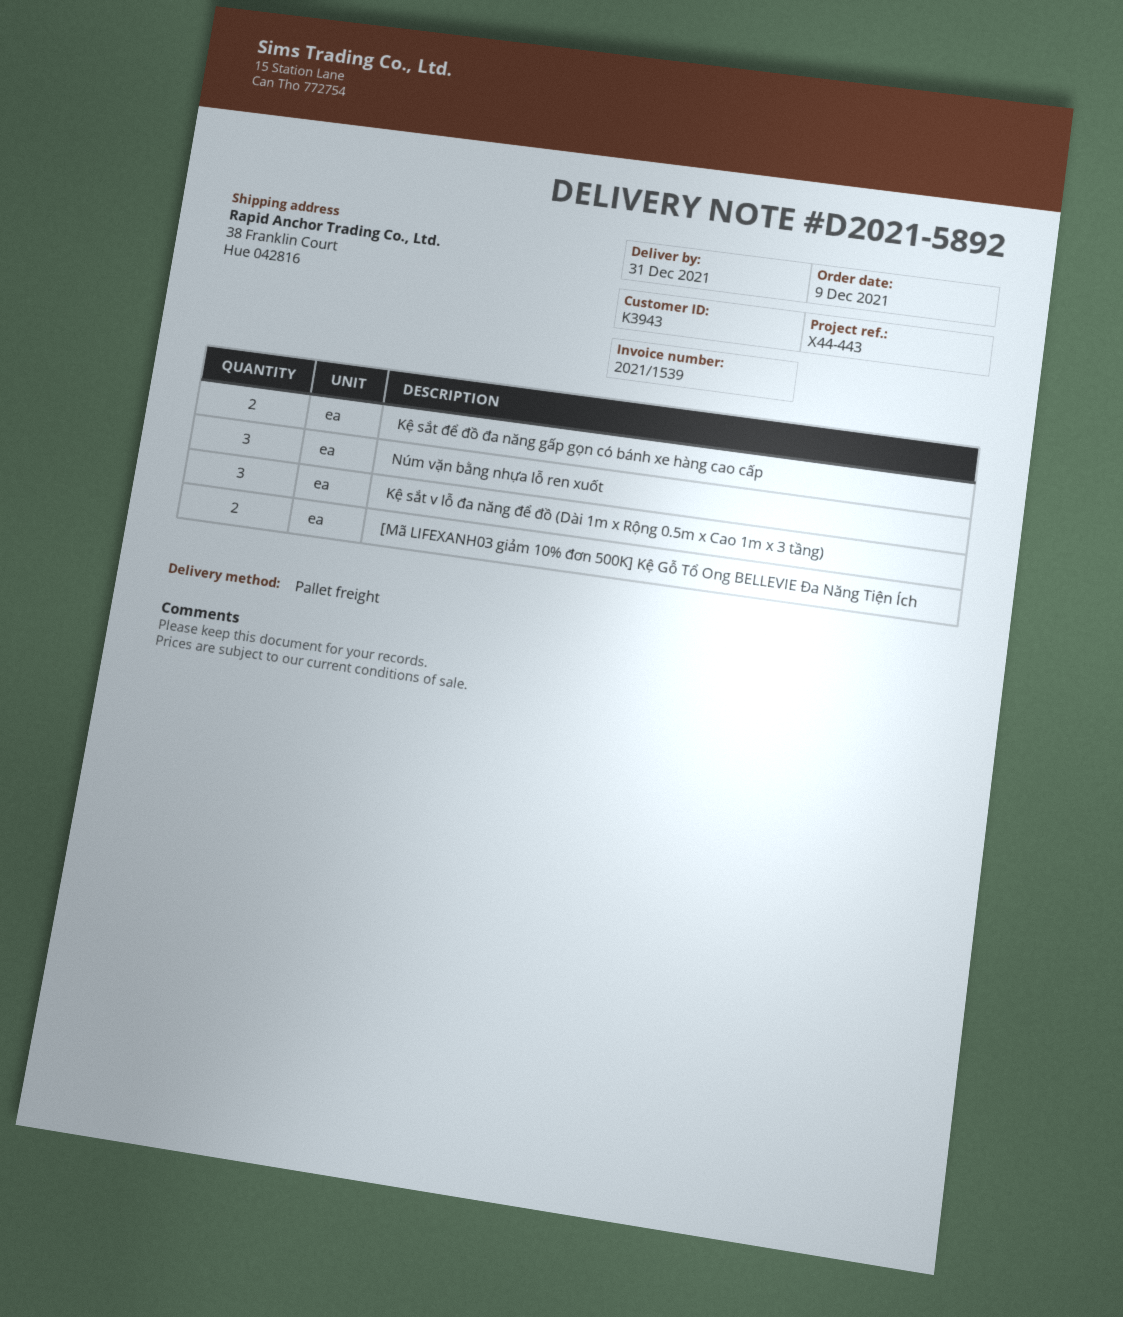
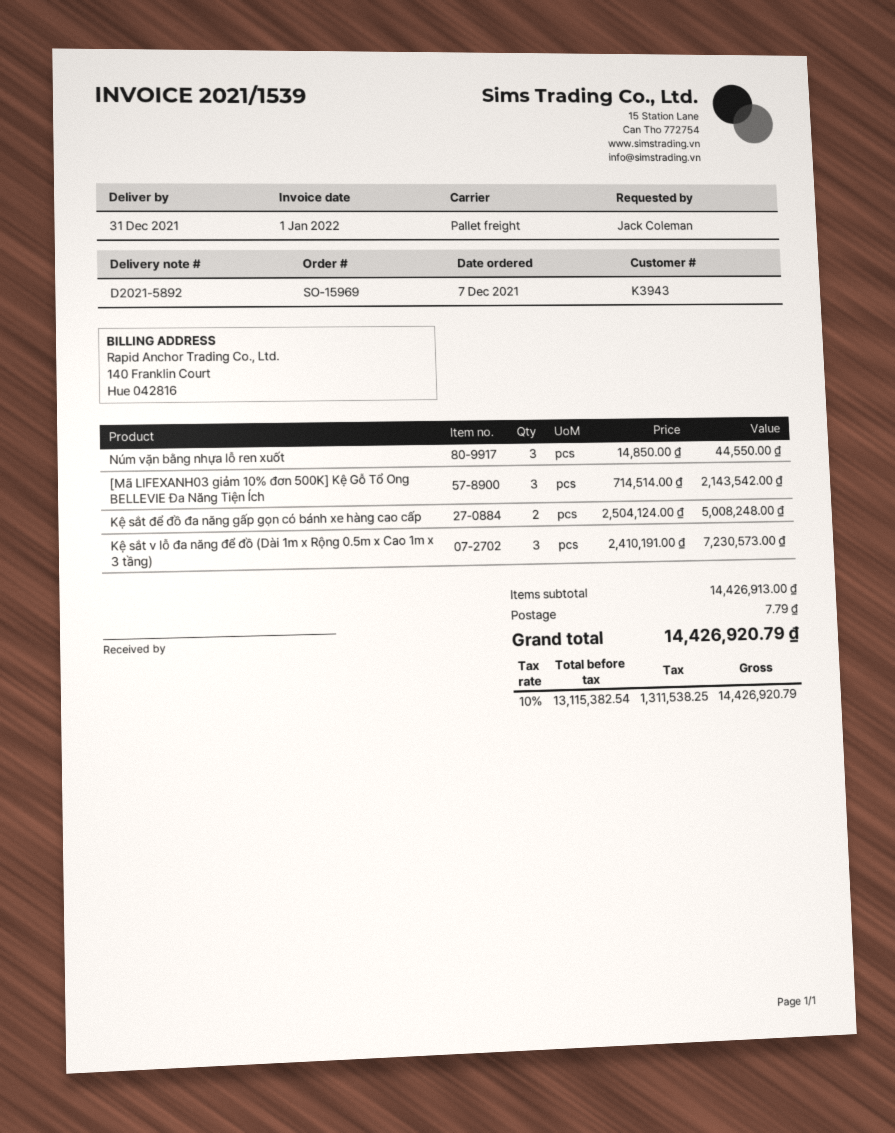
order date: 2021-12-09 -> 2021-12-07
[Mã LIFEXANH03 giảm 10% đơn 500K] Kệ Gỗ Tổ Ong BELLEVIE Đa Năng Tiện Ích: 2 -> 3

